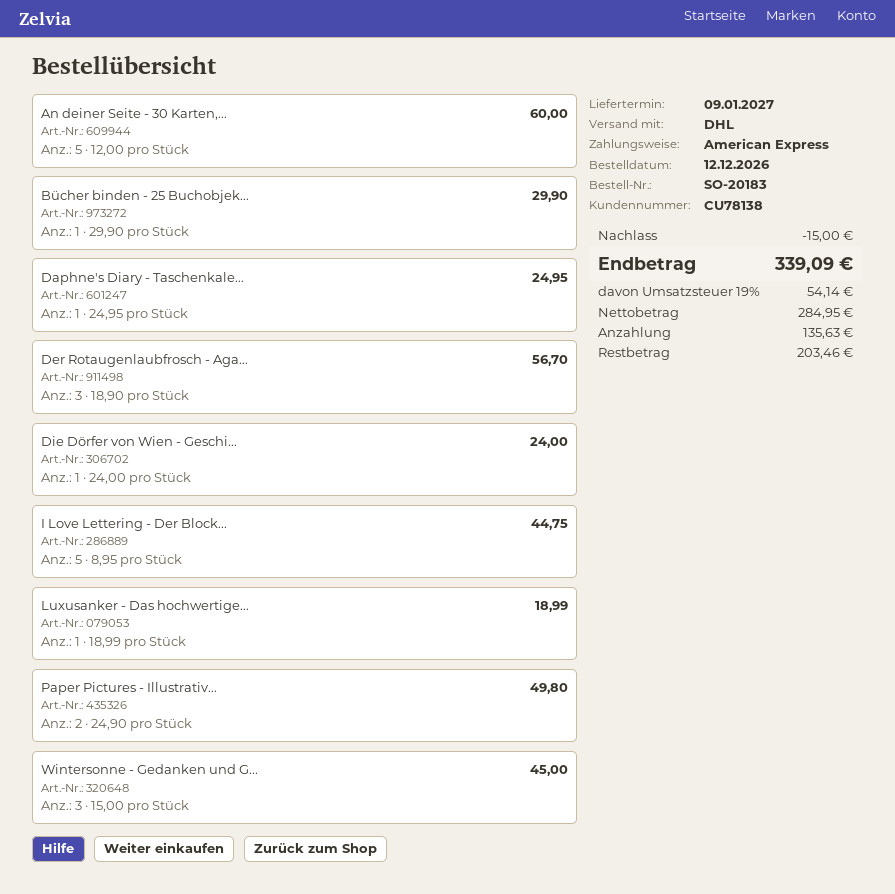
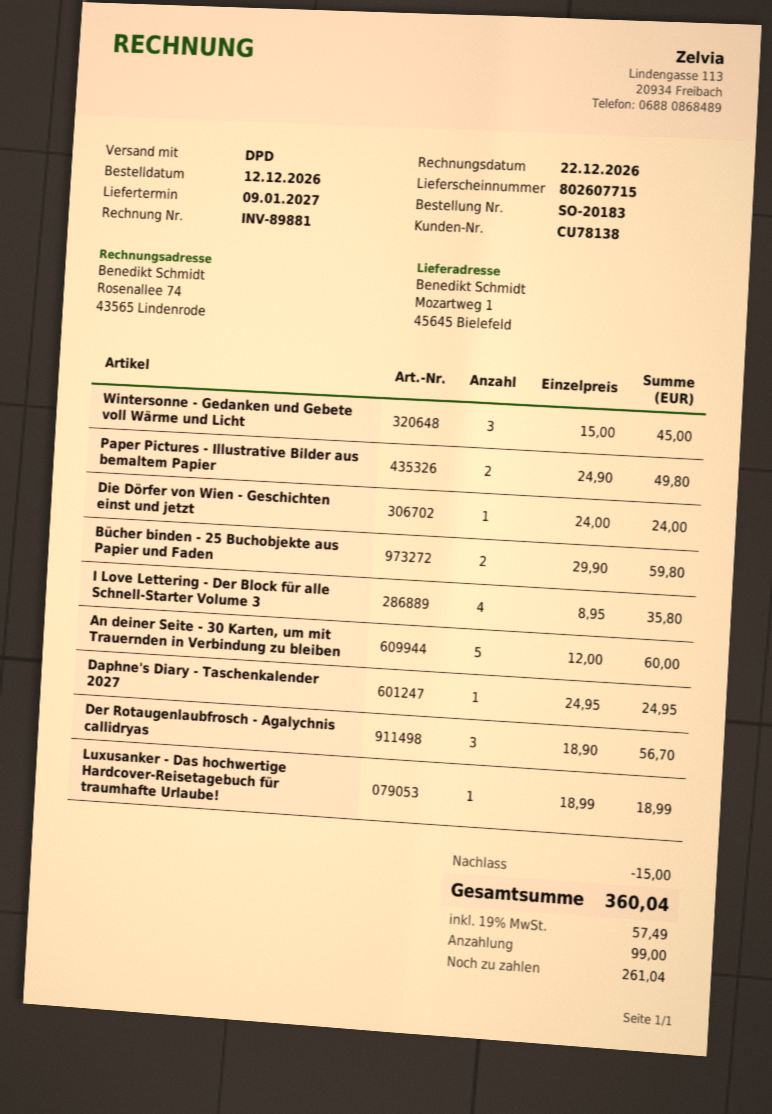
shipping method: DHL -> DPD
Bücher binden - 25 Buchobjek...: 1 x 29.90 = 29.90 -> 2 x 29.90 = 59.80
I Love Lettering - Der Block...: 5 x 8.95 = 44.75 -> 4 x 8.95 = 35.80
tax: 19% = 54.14 -> 19% = 57.49
total: 339.09 -> 360.04
deposit: 135.63 -> 99.00
balance: 203.46 -> 261.04

